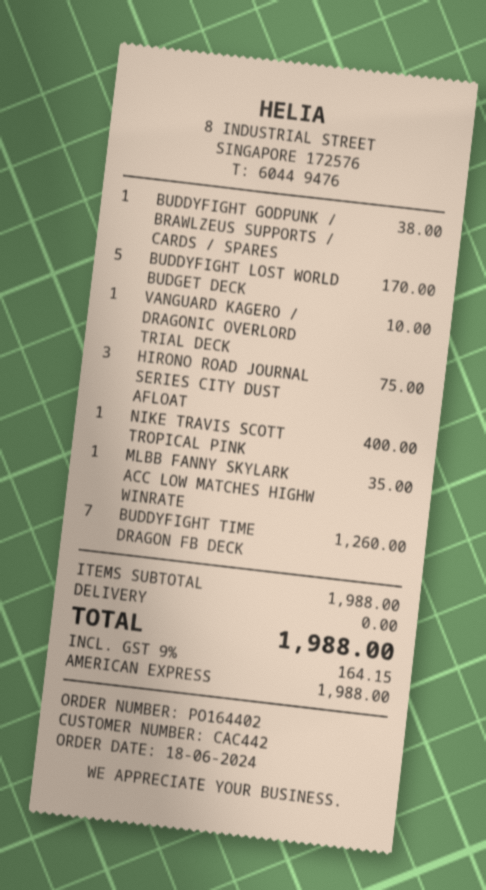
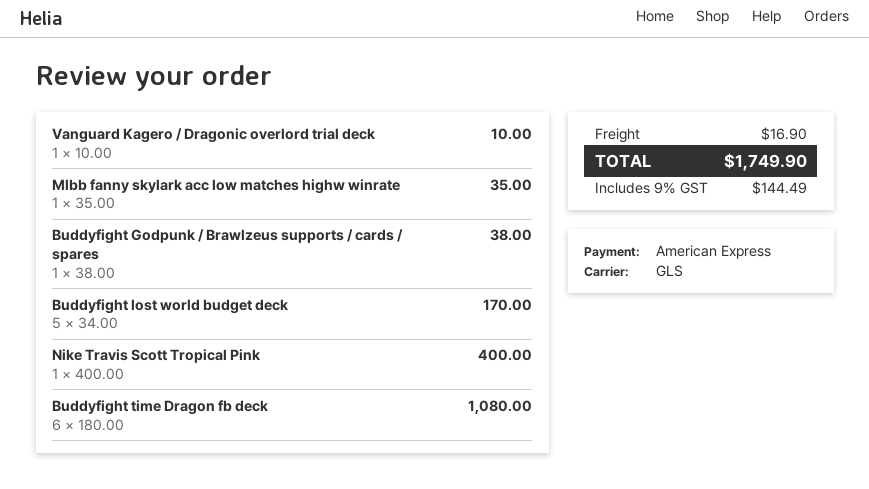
HIRONO ROAD JOURNAL SERIES CITY DUST AFLOAT: 3 for 75.00 -> none
BUDDYFIGHT TIME DRAGON FB DECK: 7 for 1260.00 -> 6 for 1080.00
shipping: 0.00 -> 16.90
tax: 9% = 164.15 -> 9% = 144.49
total: 1988.00 -> 1749.90

